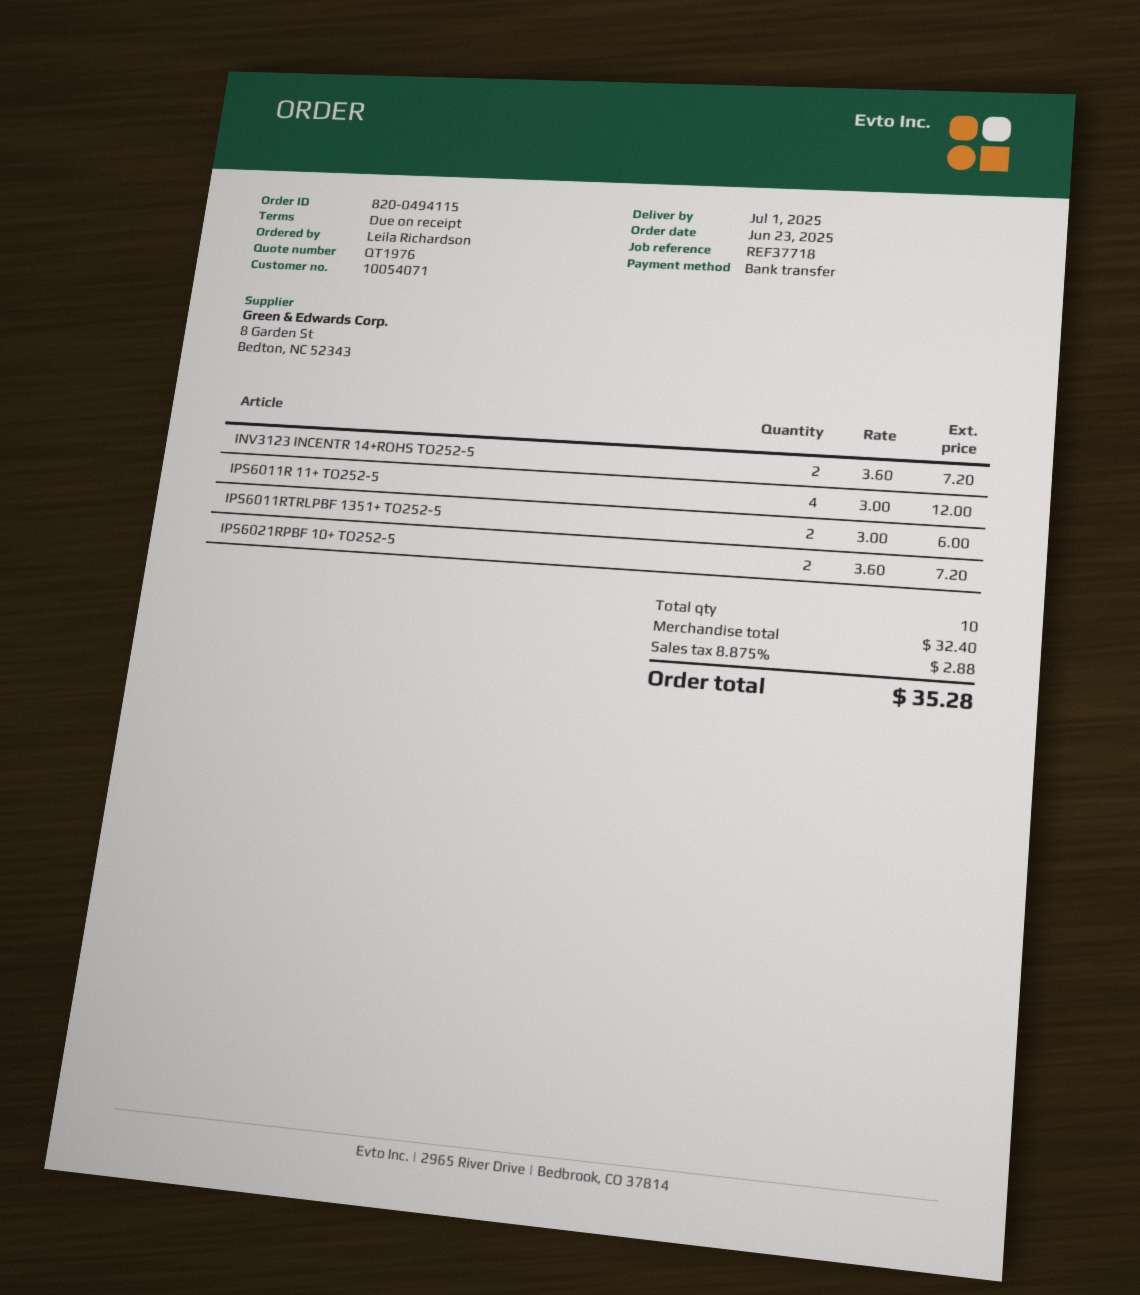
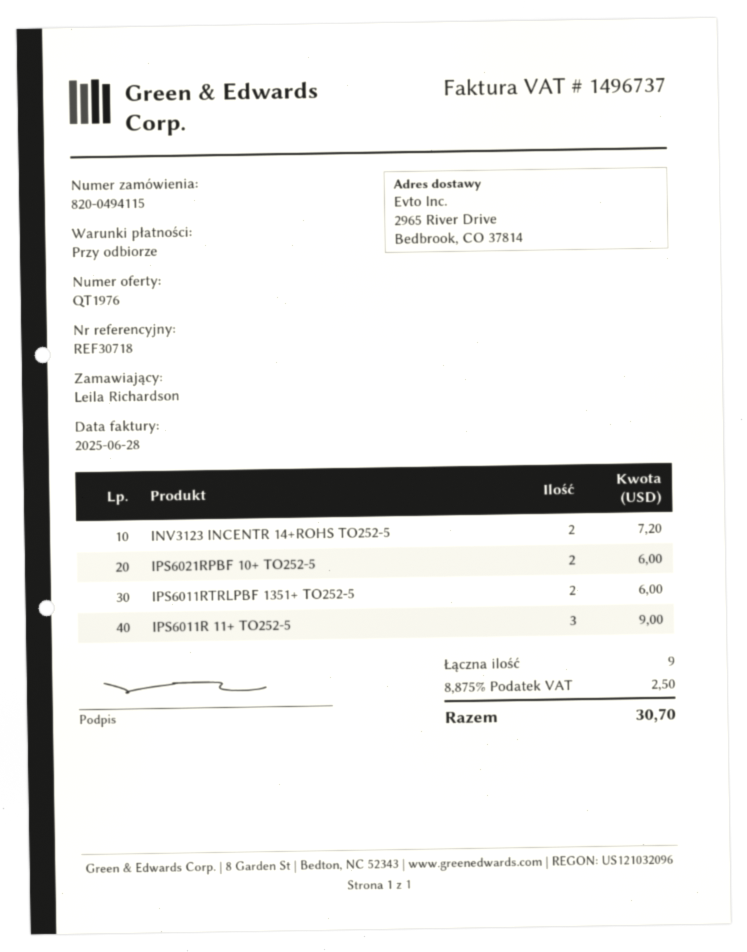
reference: REF37718 -> REF30718
IPS6011R 11+ TO252-5: 4 for 12.00 -> 3 for 9.00
IPS6021RPBF 10+ TO252-5: 2 for 7.20 -> 2 for 6.00
total quantity: 10 -> 9
tax: 8.875% = 2.88 -> 8.875% = 2.50
total: 35.28 -> 30.70

